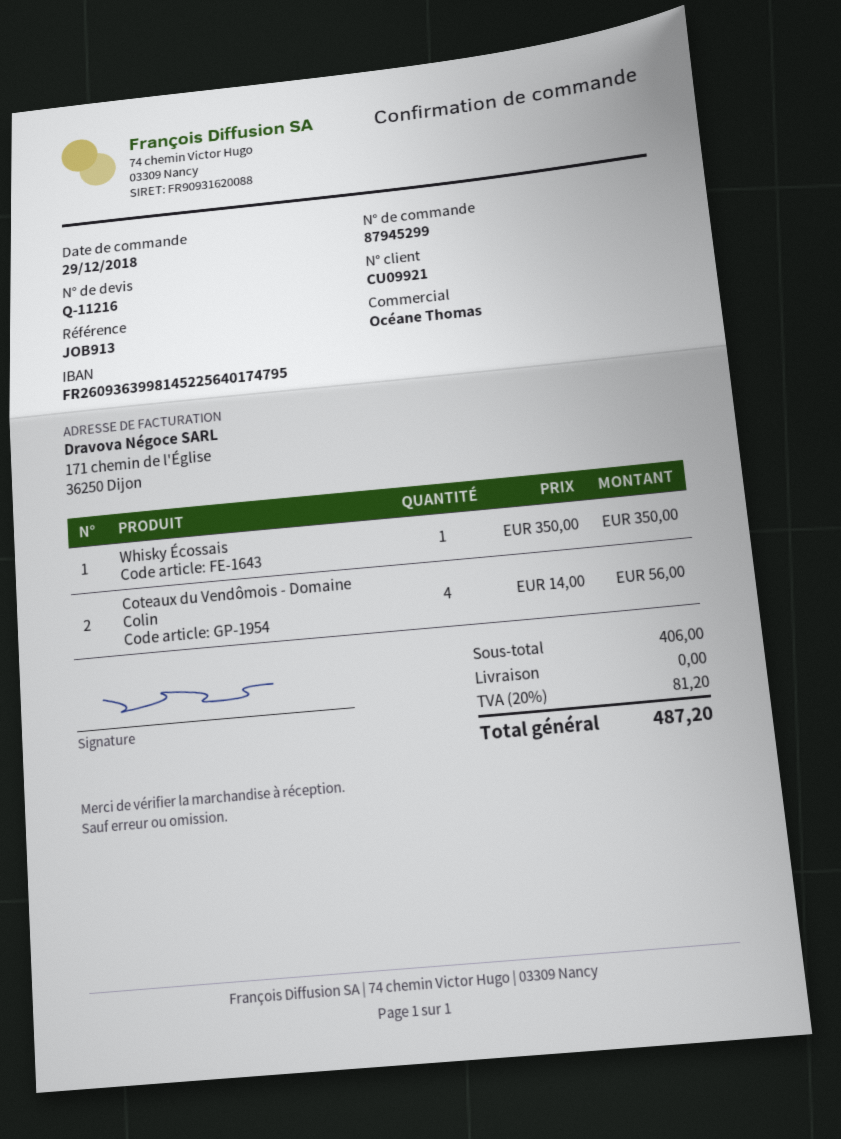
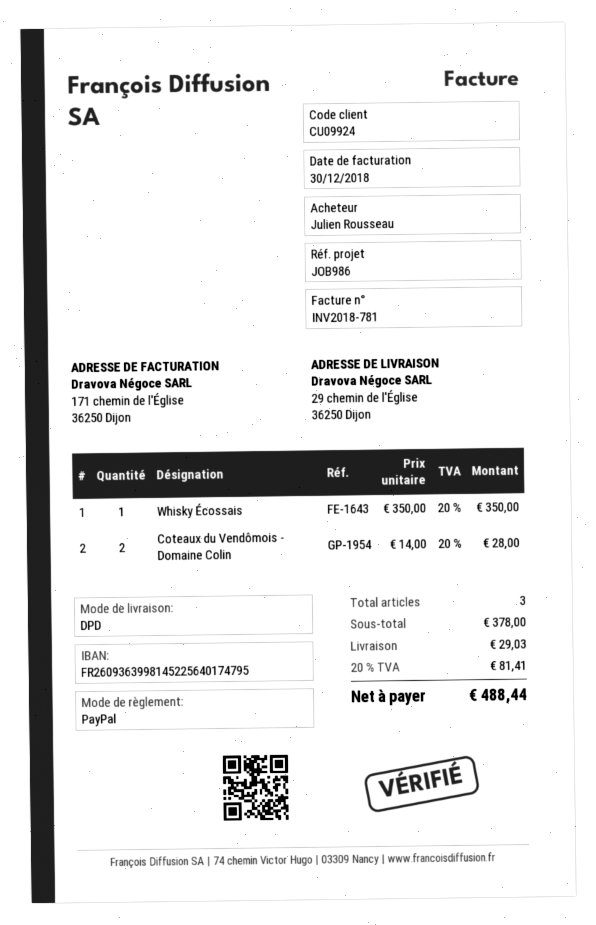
customer number: CU09921 -> CU09924
reference: JOB913 -> JOB986
Coteaux du Vendômois - Domaine Colin: 4 x 14.00 = 56.00 -> 2 x 14.00 = 28.00
subtotal: 406.00 -> 378.00
shipping: 0.00 -> 29.03
tax: 20% = 81.20 -> 20% = 81.41
total: 487.20 -> 488.44

